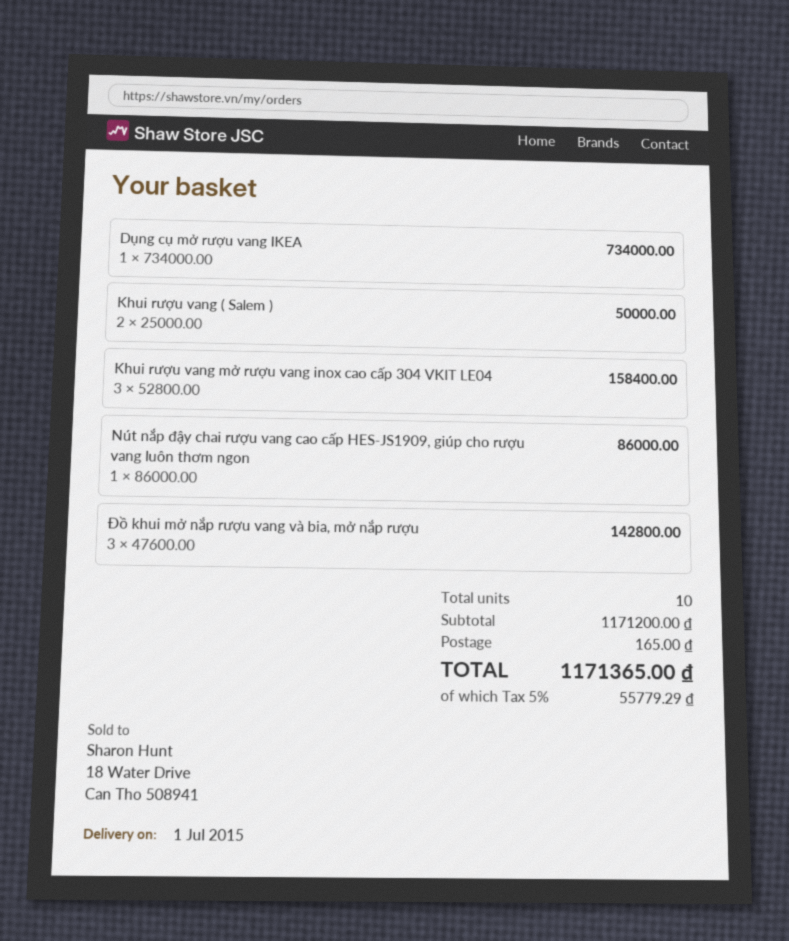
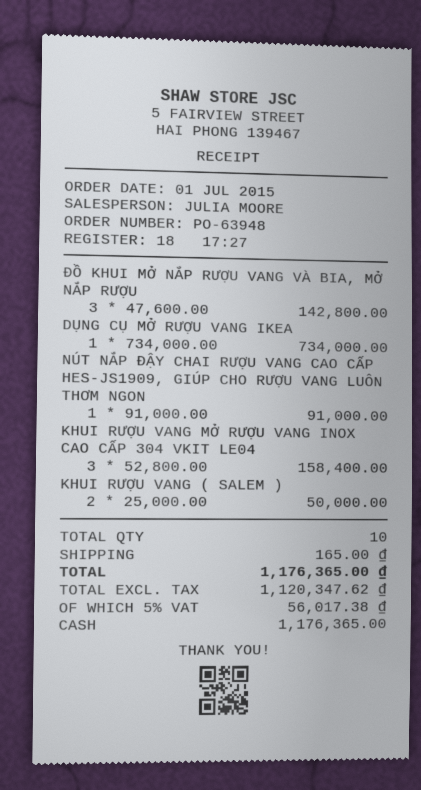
Nút nắp đậy chai rượu vang cao cấp HES-JS1909, giúp cho rượu vang luôn thơm ngon: 1 x 86000.00 = 86000.00 -> 1 x 91000.00 = 91000.00
tax: 5% = 55779.29 -> 5% = 56017.38
total: 1171365.00 -> 1176365.00

